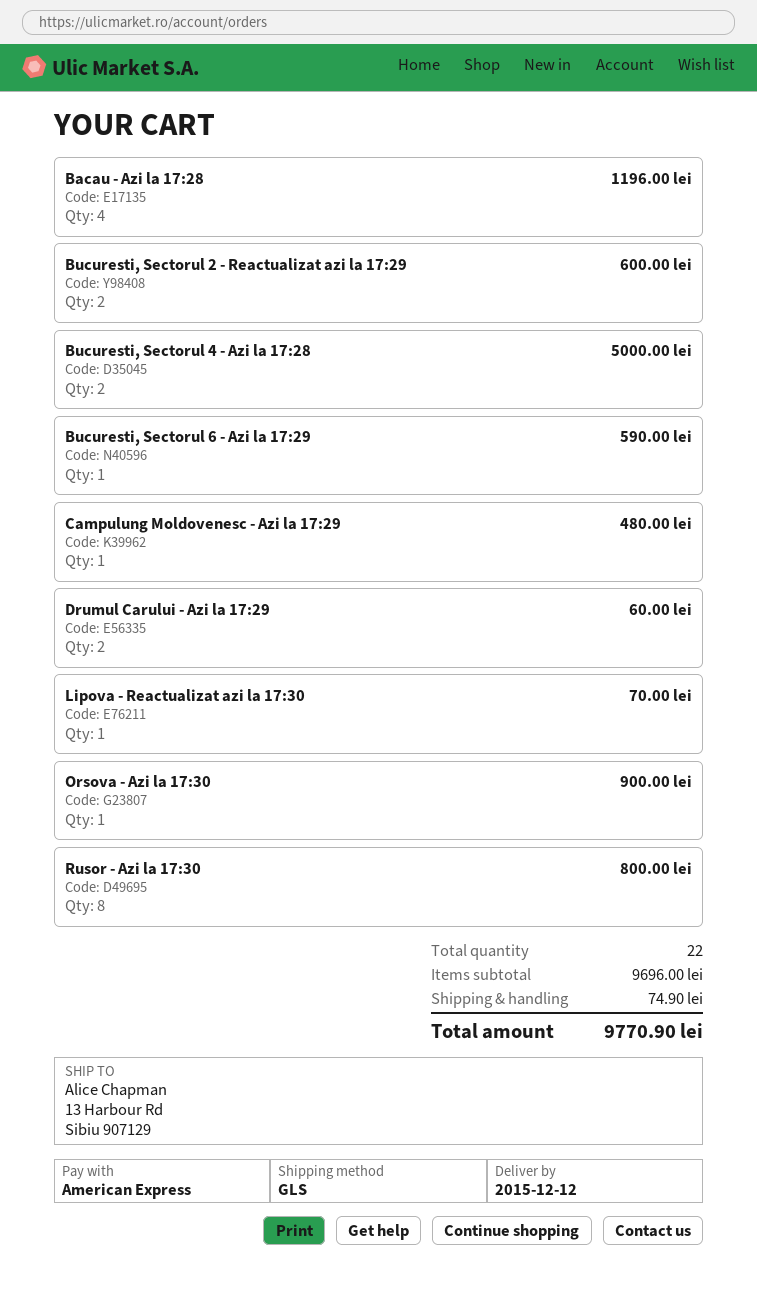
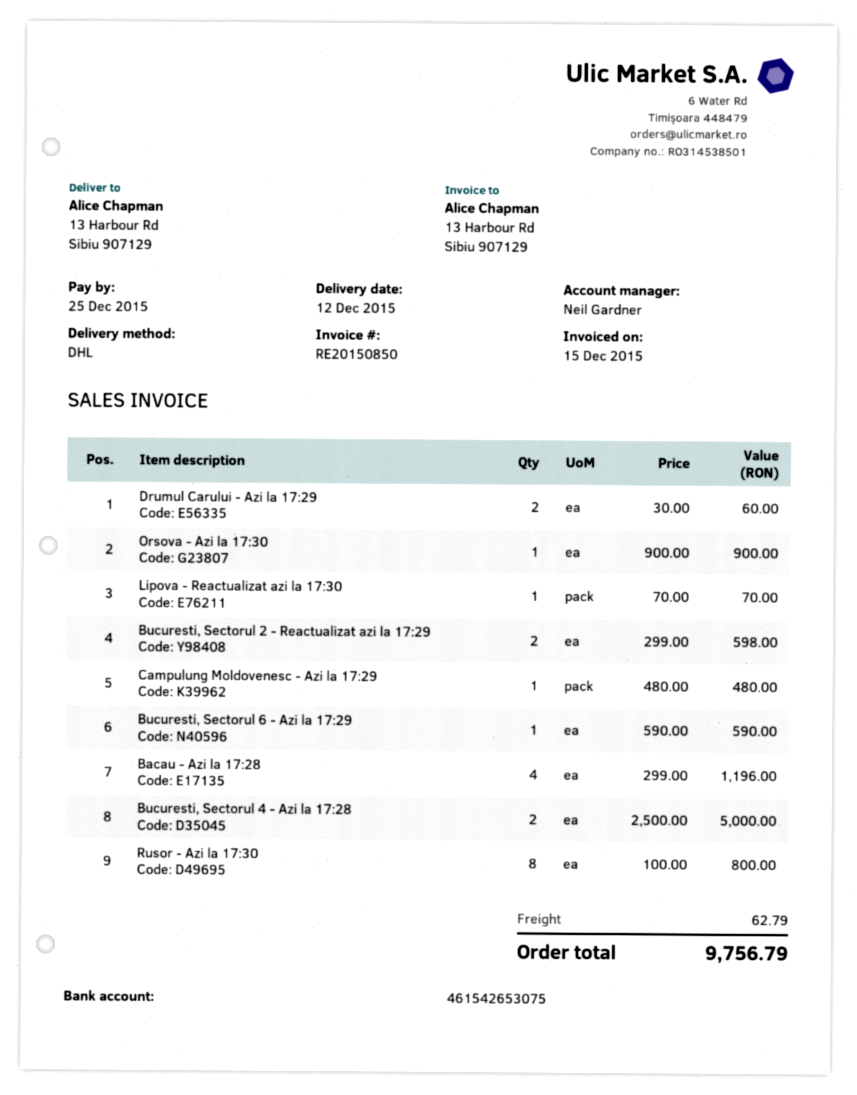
shipping method: GLS -> DHL
Bucuresti, Sectorul 2 - Reactualizat azi la 17:29: 2 for 600.00 -> 2 for 598.00
shipping: 74.90 -> 62.79
total: 9770.90 -> 9756.79

